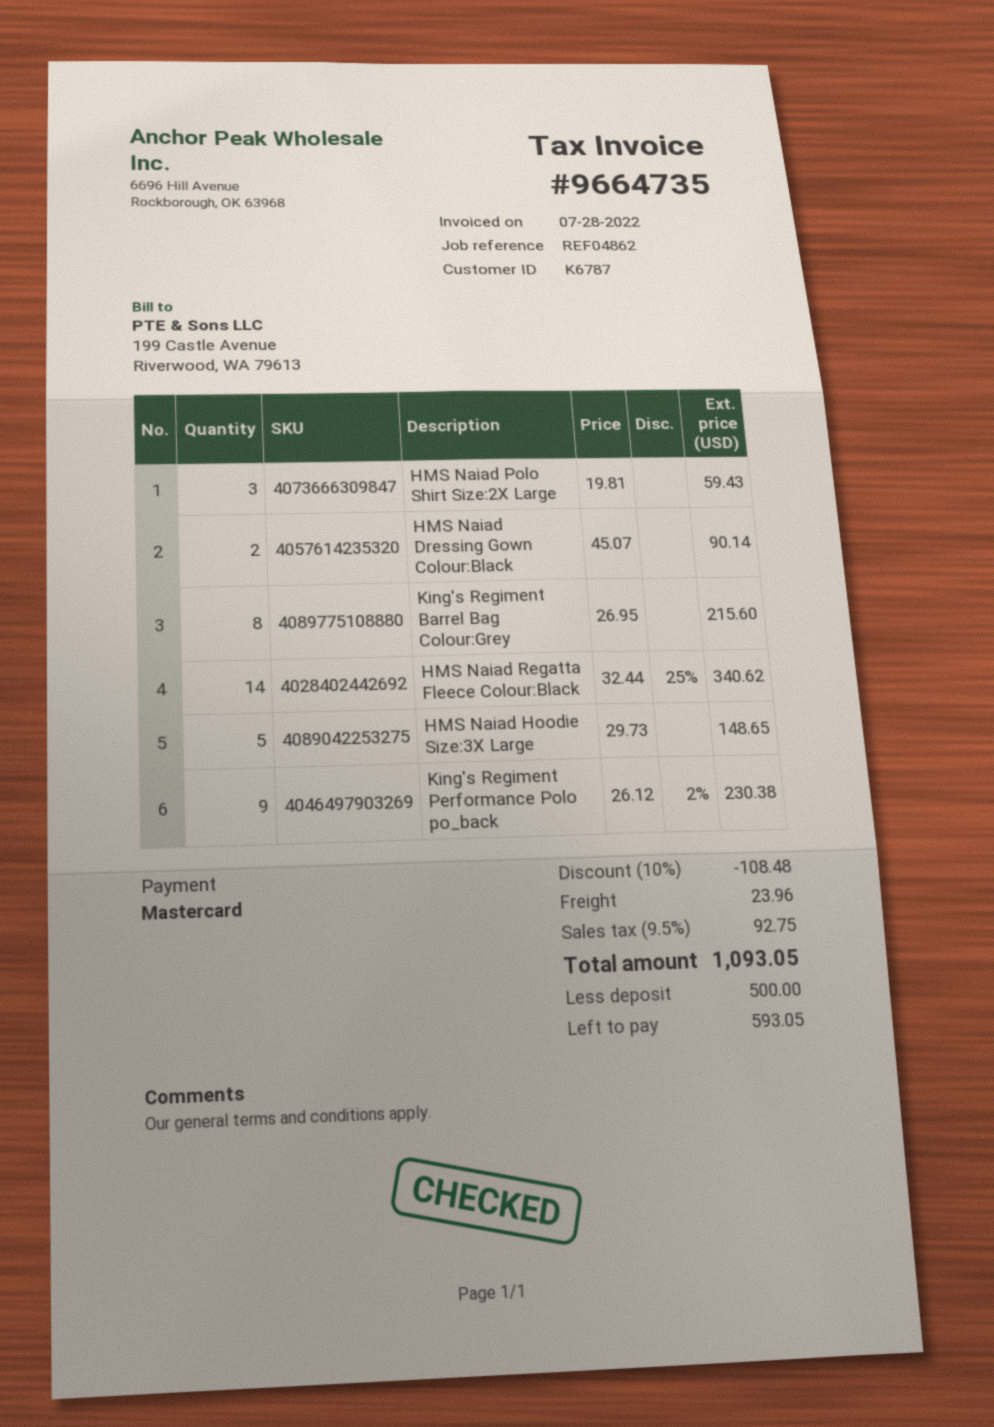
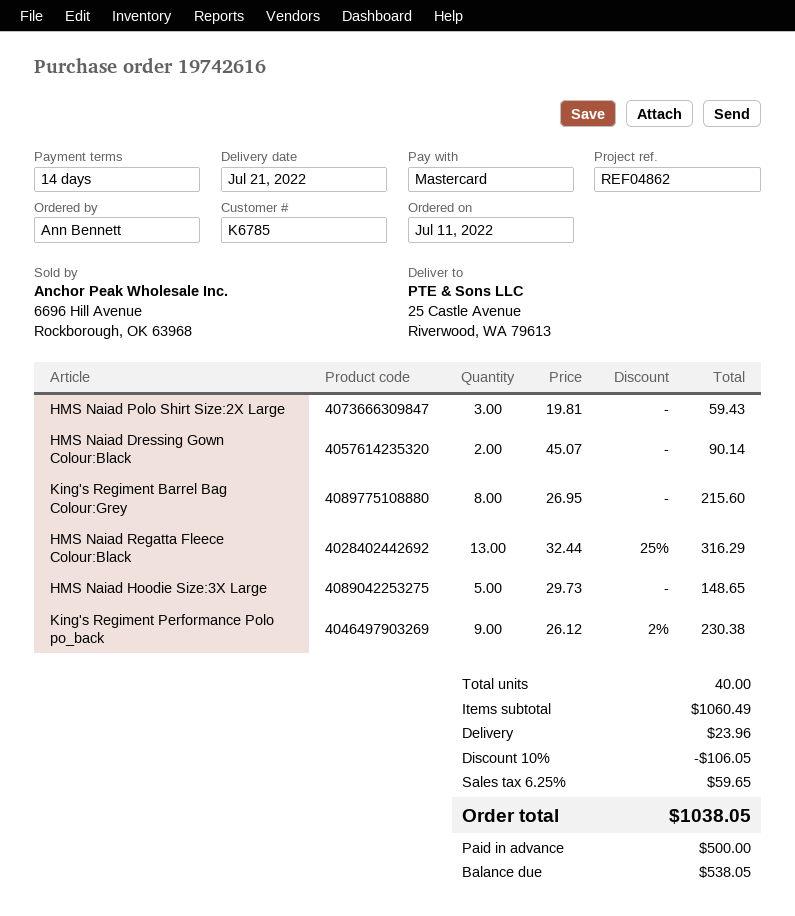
customer number: K6787 -> K6785
HMS Naiad Regatta Fleece Colour:Black: 14 x 32.44 - 25% = 340.62 -> 13 x 32.44 - 25% = 316.29
discount: 10% = 108.48 -> 10% = 106.05
tax: 9.5% = 92.75 -> 6.25% = 59.65
total: 1093.05 -> 1038.05
balance: 593.05 -> 538.05

